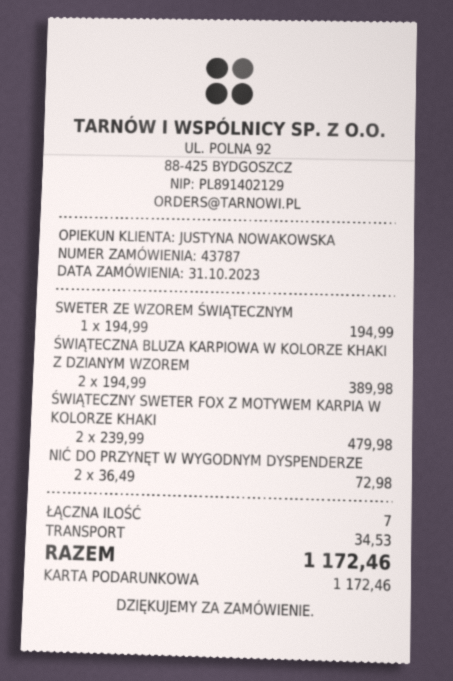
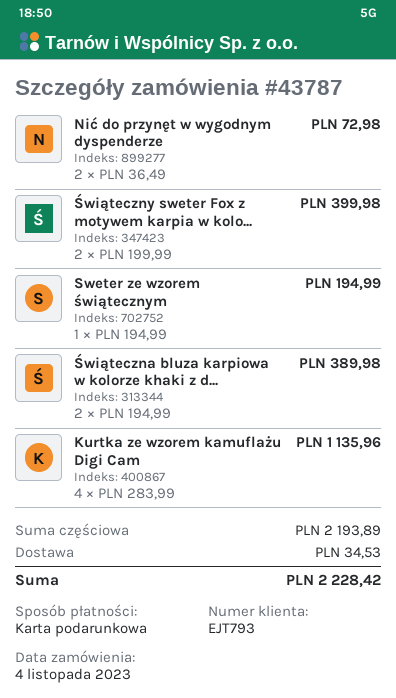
order date: 2023-10-31 -> 2023-11-04
ŚWIĄTECZNY SWETER FOX Z MOTYWEM KARPIA W KOLORZE KHAKI: 2 x 239.99 = 479.98 -> 2 x 199.99 = 399.98
Kurtka ze wzorem kamuflażu Digi Cam: none -> 4 x 283.99 = 1135.96
total: 1172.46 -> 2228.42

